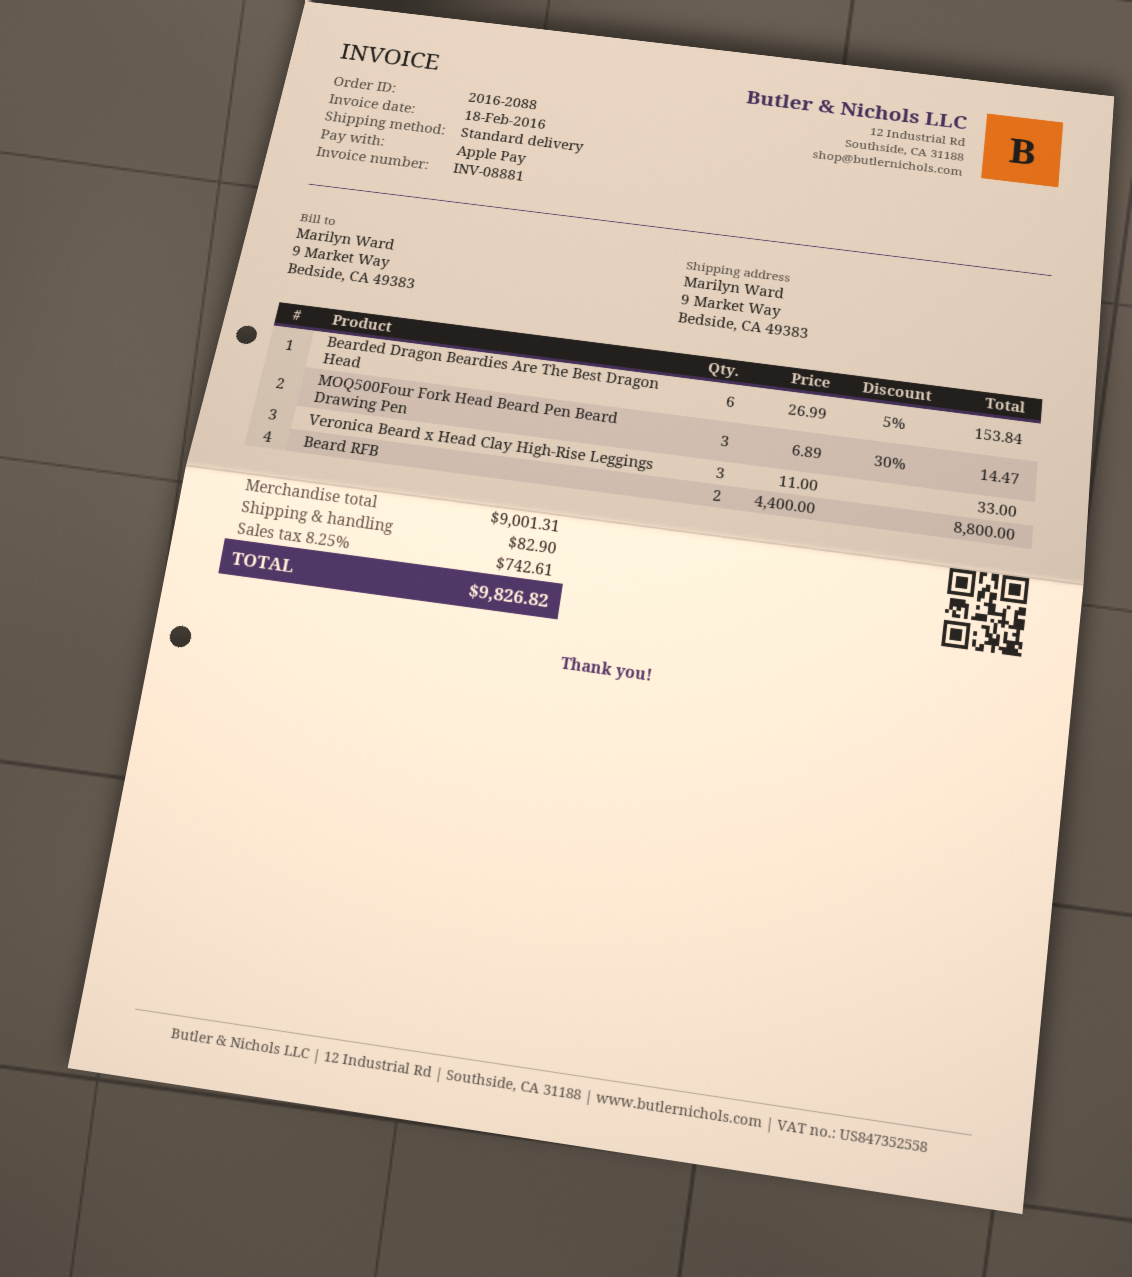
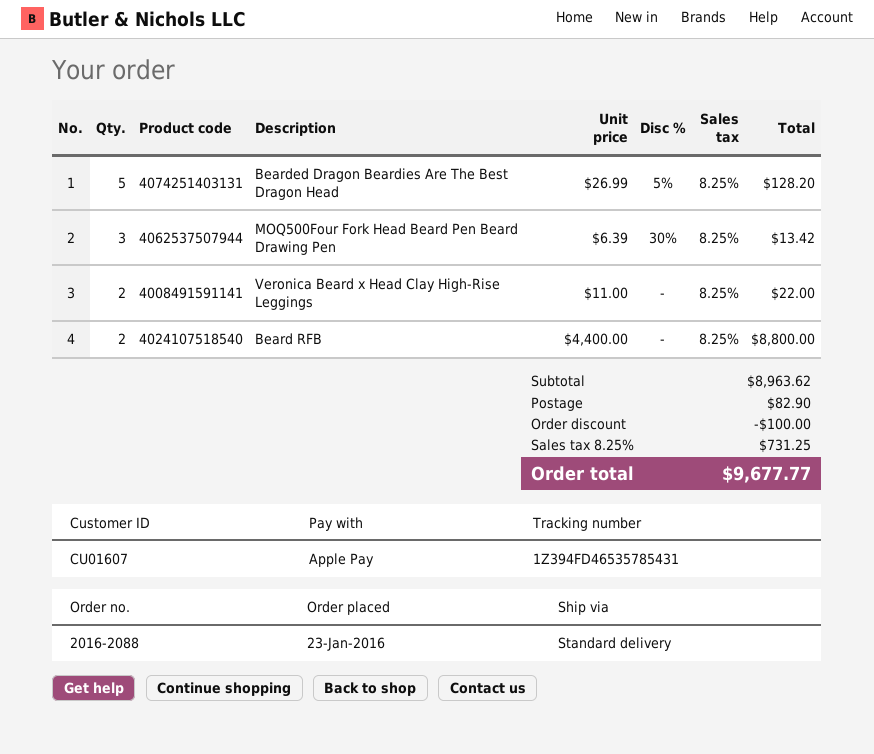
Bearded Dragon Beardies Are The Best Dragon Head: 6 x 26.99 - 5% = 153.84 -> 5 x 26.99 - 5% = 128.20
MOQ500Four Fork Head Beard Pen Beard Drawing Pen: 3 x 6.89 - 30% = 14.47 -> 3 x 6.39 - 30% = 13.42
Veronica Beard x Head Clay High-Rise Leggings: 3 x 11.00 = 33.00 -> 2 x 11.00 = 22.00
subtotal: 9001.31 -> 8963.62
discount: none -> 100.00
tax: 8.25% = 742.61 -> 8.25% = 731.25
total: 9826.82 -> 9677.77

